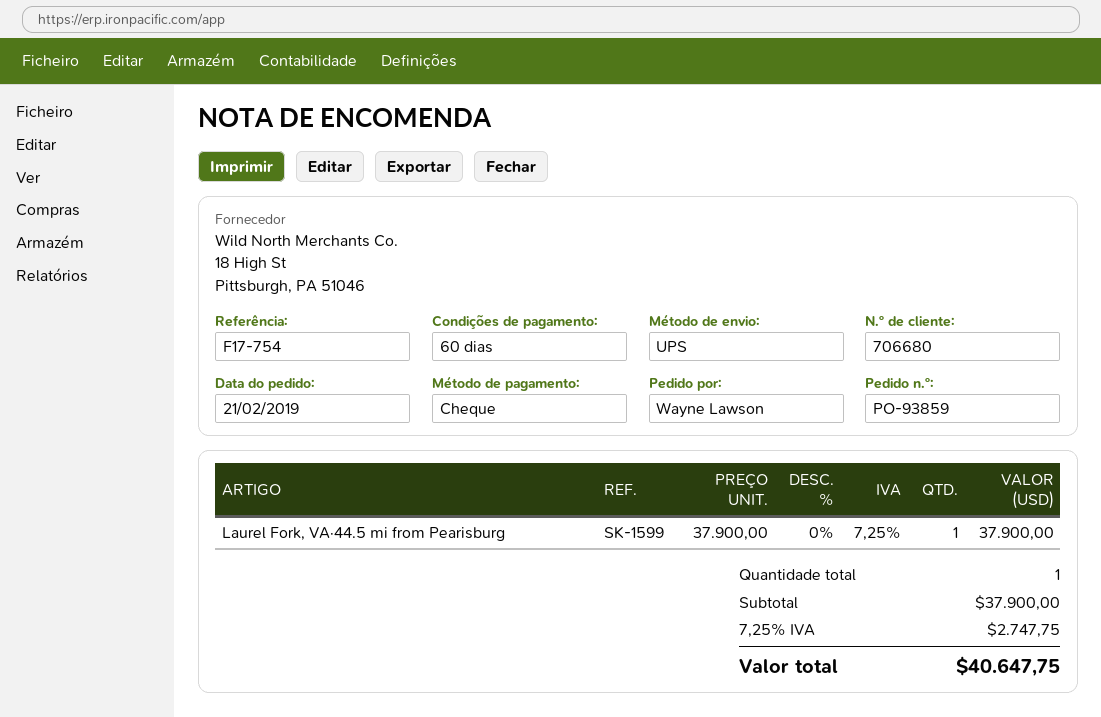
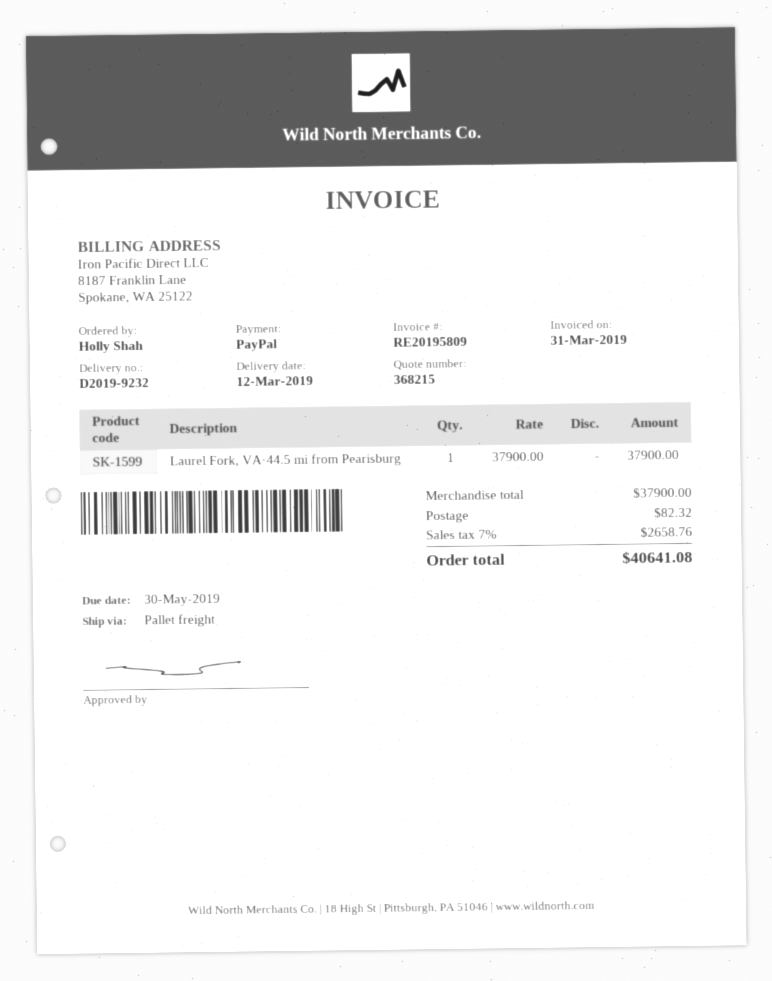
ordered by: Wayne Lawson -> Holly Shah
payment method: cheque -> PayPal
shipping method: UPS -> pallet freight
shipping: none -> 82.32
tax: 7.25% = 2747.75 -> 7% = 2658.76
total: 40647.75 -> 40641.08

